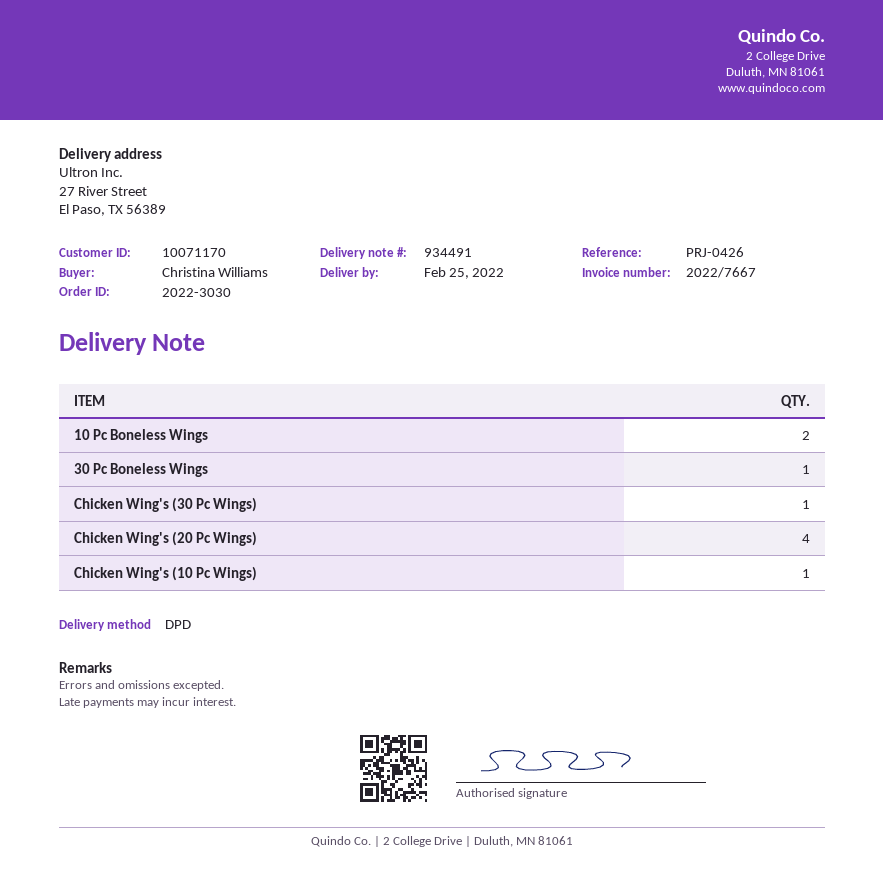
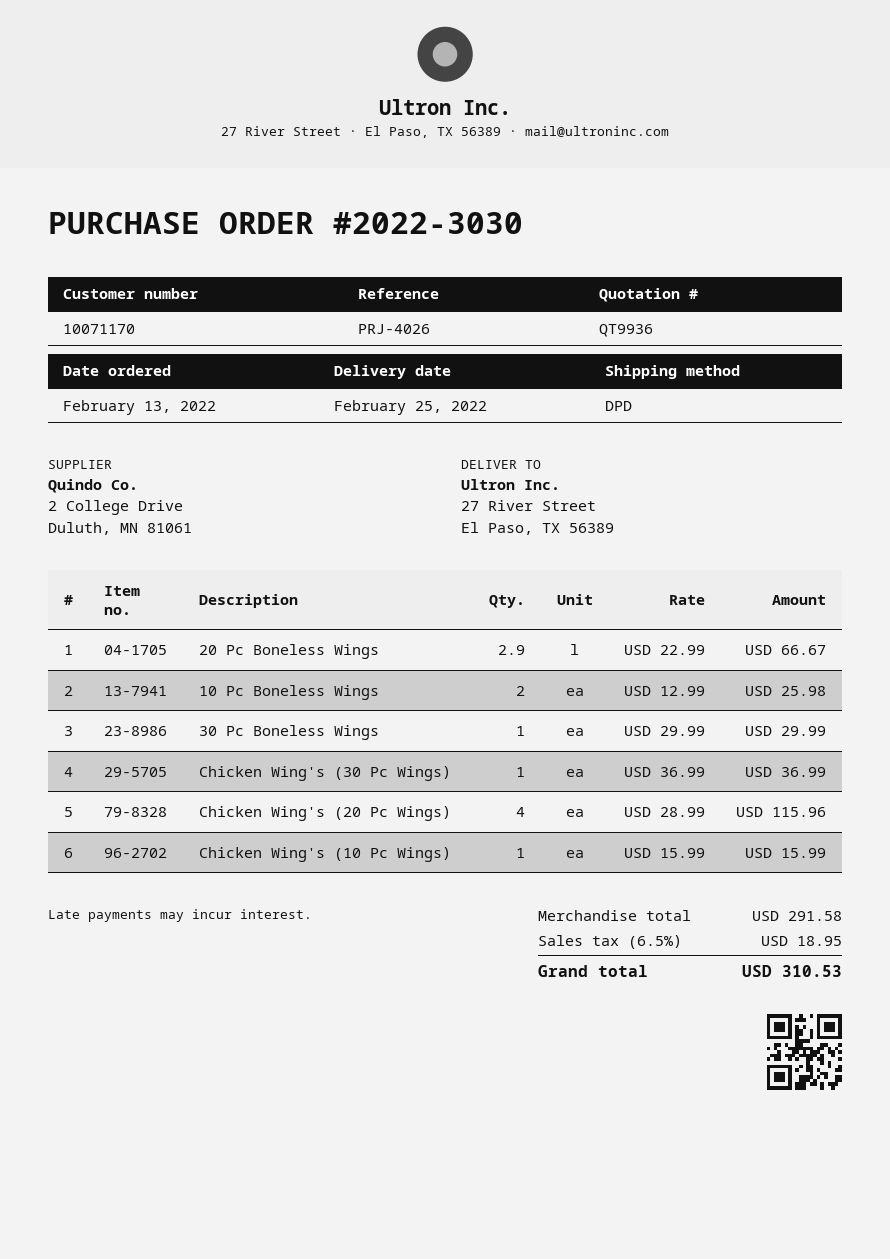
reference: PRJ-0426 -> PRJ-4026
20 Pc Boneless Wings: none -> 2.9

